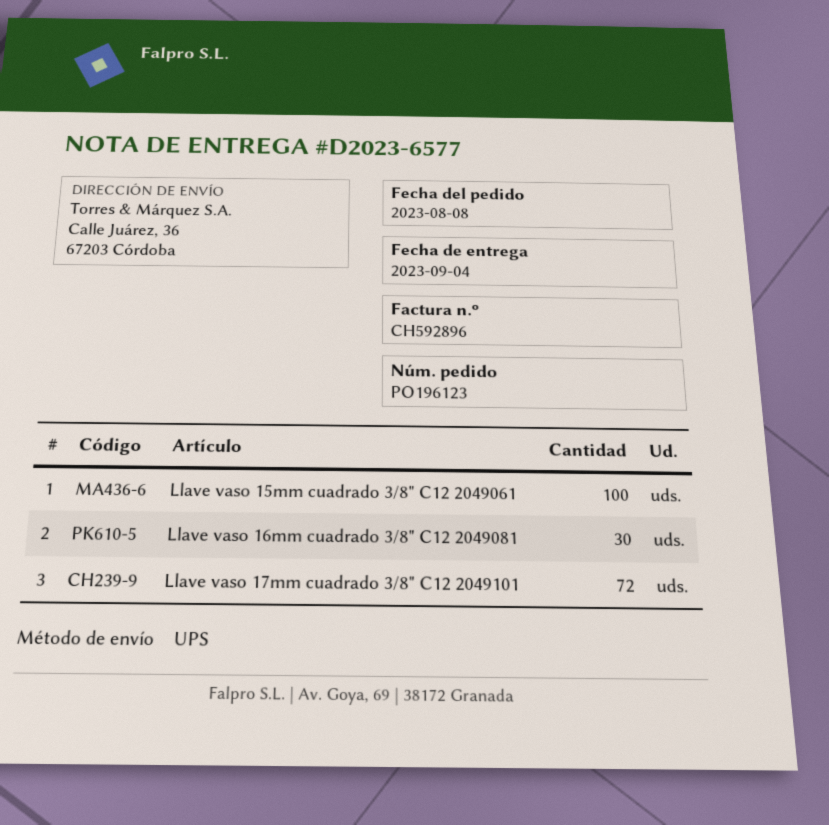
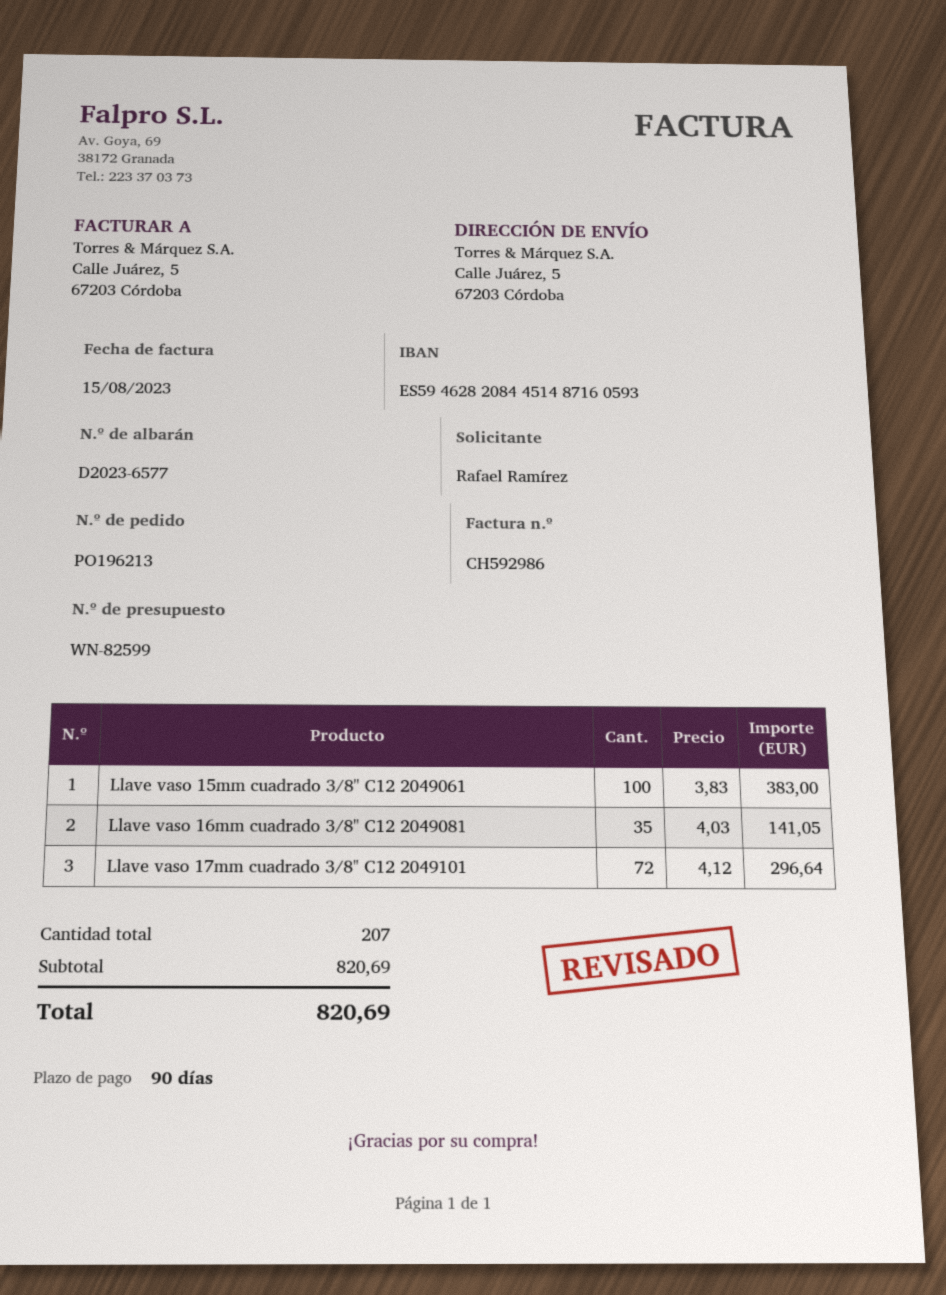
order number: PO196123 -> PO196213
invoice number: CH592896 -> CH592986
ship to: Calle Juárez, 36, 67203 Córdoba -> Calle Juárez, 5, 67203 Córdoba
Llave vaso 16mm cuadrado 3/8" C12 2049081: 30 -> 35

